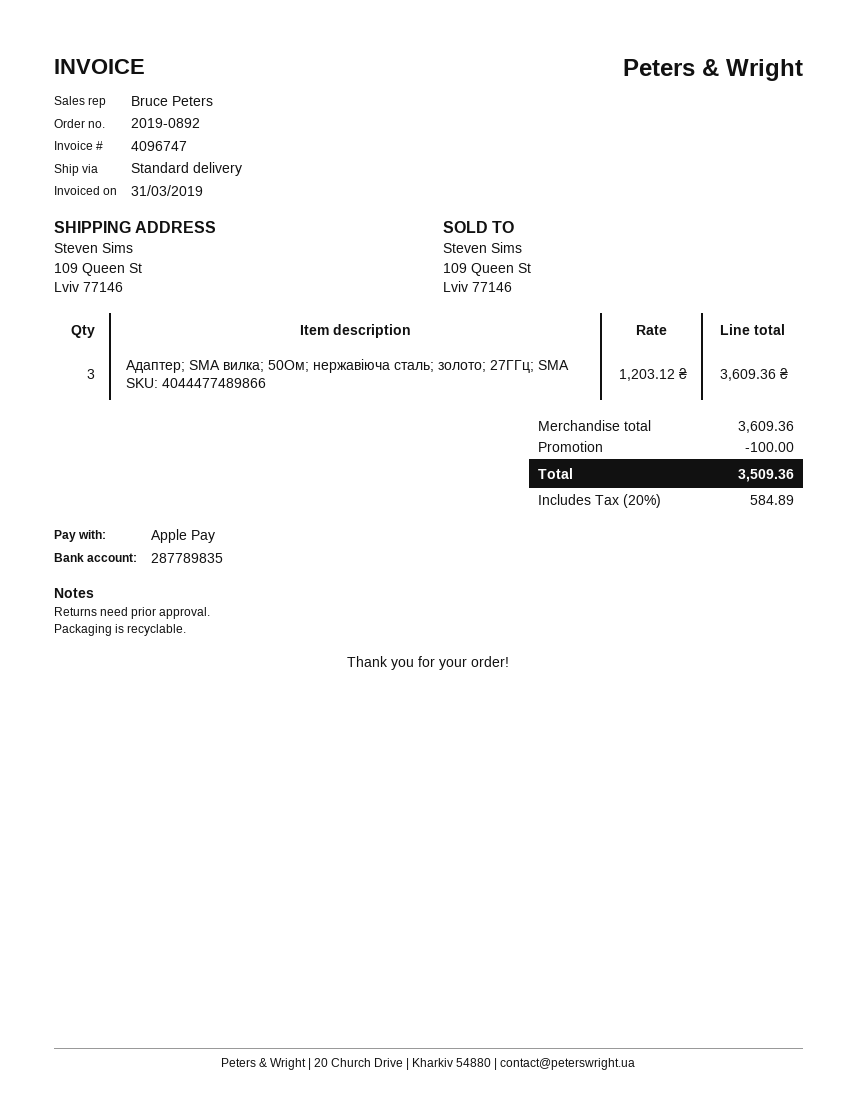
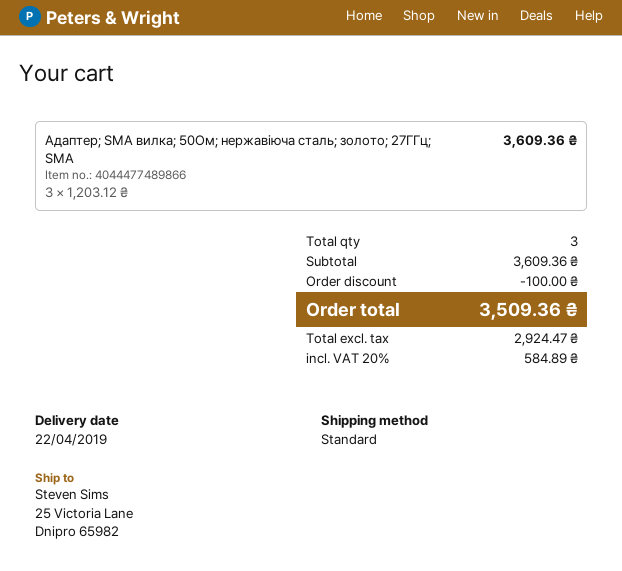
ship to: 109 Queen St, Lviv 77146 -> 25 Victoria Lane, Dnipro 65982

